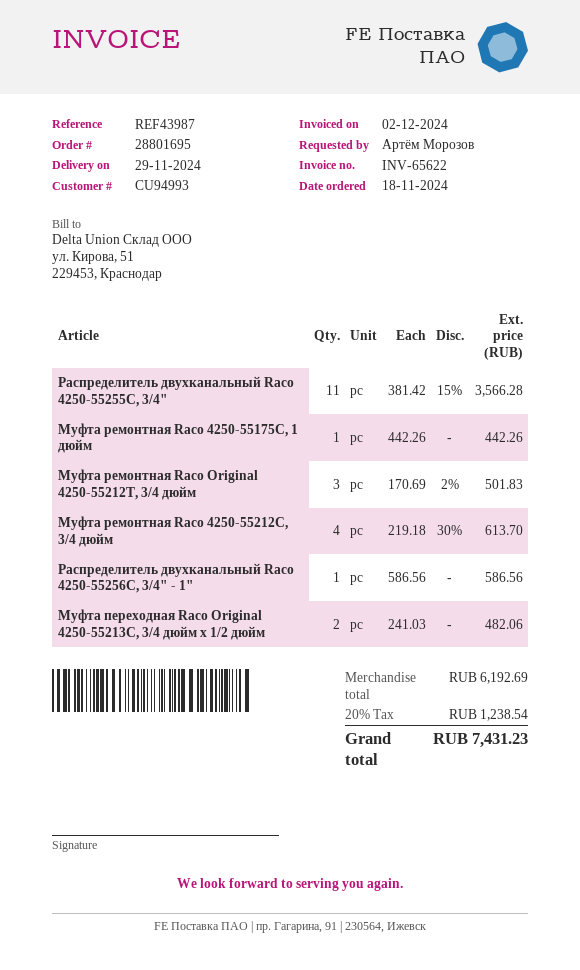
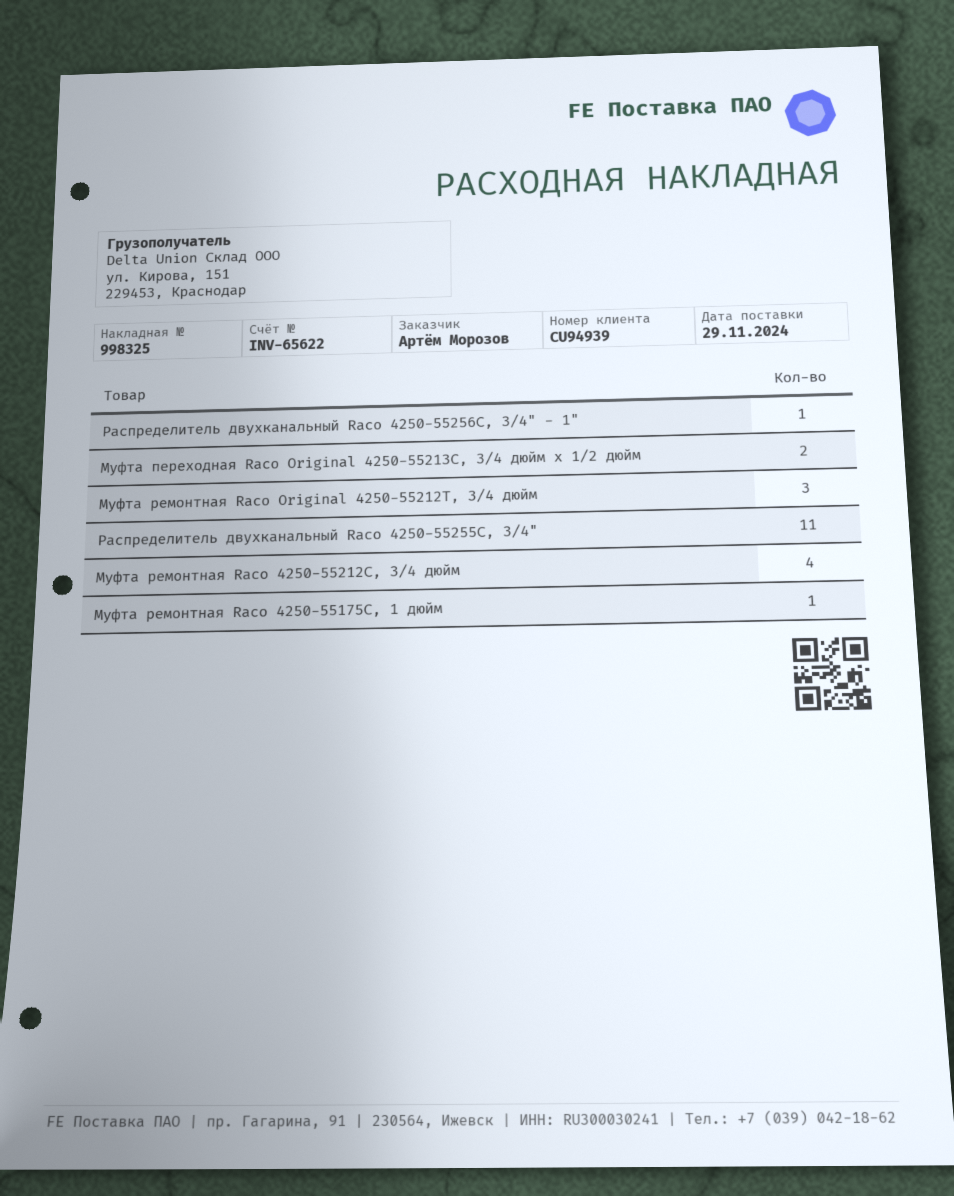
customer number: CU94993 -> CU94939

